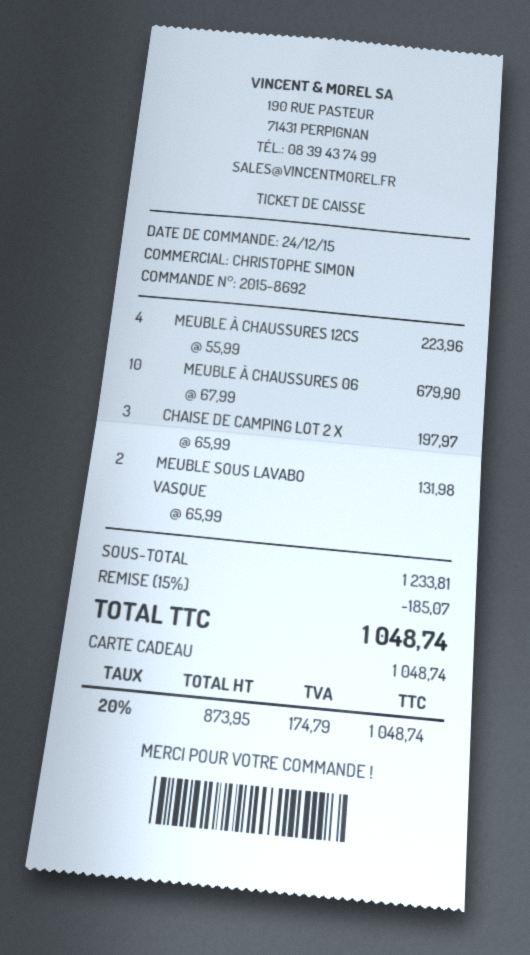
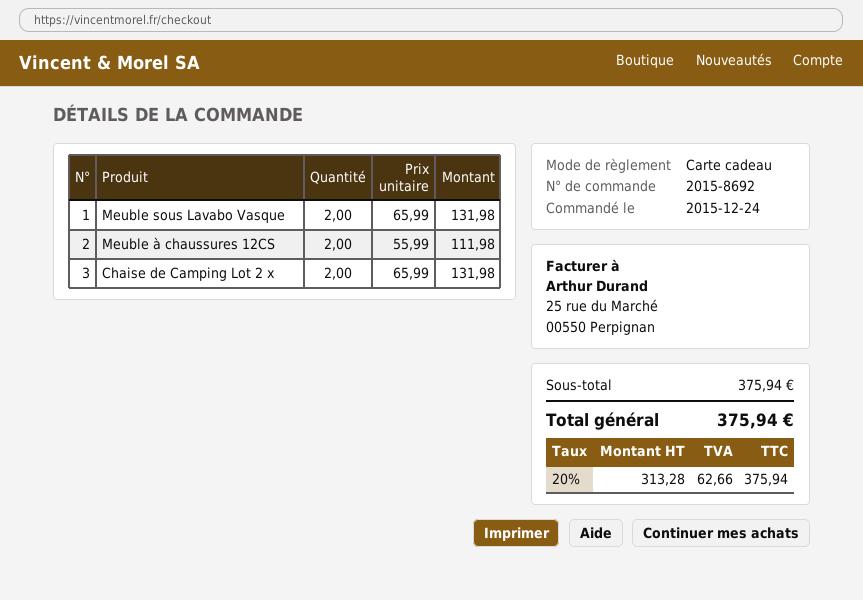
MEUBLE À CHAUSSURES 12CS: 4 x 55.99 = 223.96 -> 2 x 55.99 = 111.98
MEUBLE À CHAUSSURES 06: 10 x 67.99 = 679.90 -> none
CHAISE DE CAMPING LOT 2 X: 3 x 65.99 = 197.97 -> 2 x 65.99 = 131.98
subtotal: 1233.81 -> 375.94
discount: 15% = 185.07 -> none
net: 873.95 -> 313.28
tax: 20% = 174.79 -> 20% = 62.66
total: 1048.74 -> 375.94

